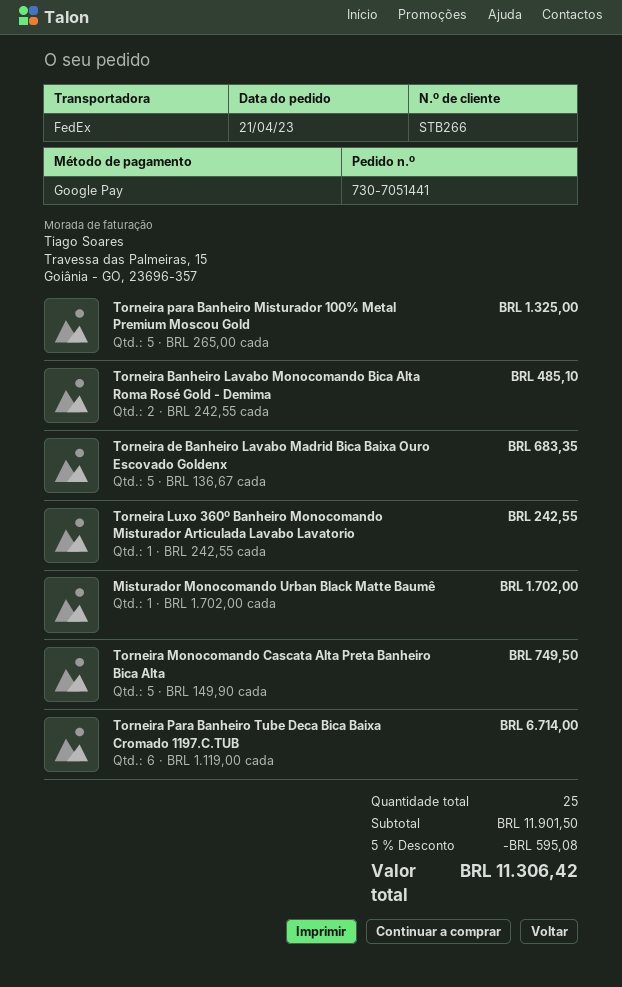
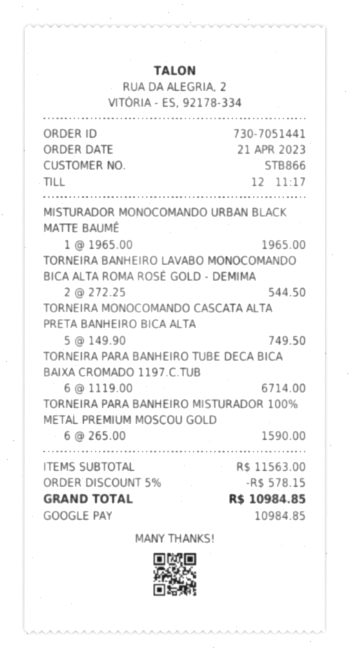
customer number: STB266 -> STB866
Torneira para Banheiro Misturador 100% Metal Premium Moscou Gold: 5 x 265.00 = 1325.00 -> 6 x 265.00 = 1590.00
Torneira Banheiro Lavabo Monocomando Bica Alta Roma Rosé Gold - Demima: 2 x 242.55 = 485.10 -> 2 x 272.25 = 544.50
Torneira de Banheiro Lavabo Madrid Bica Baixa Ouro Escovado Goldenx: 5 x 136.67 = 683.35 -> none
Torneira Luxo 360º Banheiro Monocomando Misturador Articulada Lavabo Lavatorio: 1 x 242.55 = 242.55 -> none
Misturador Monocomando Urban Black Matte Baumê: 1 x 1702.00 = 1702.00 -> 1 x 1965.00 = 1965.00
subtotal: 11901.50 -> 11563.00
discount: 5% = 595.08 -> 5% = 578.15
total: 11306.42 -> 10984.85

